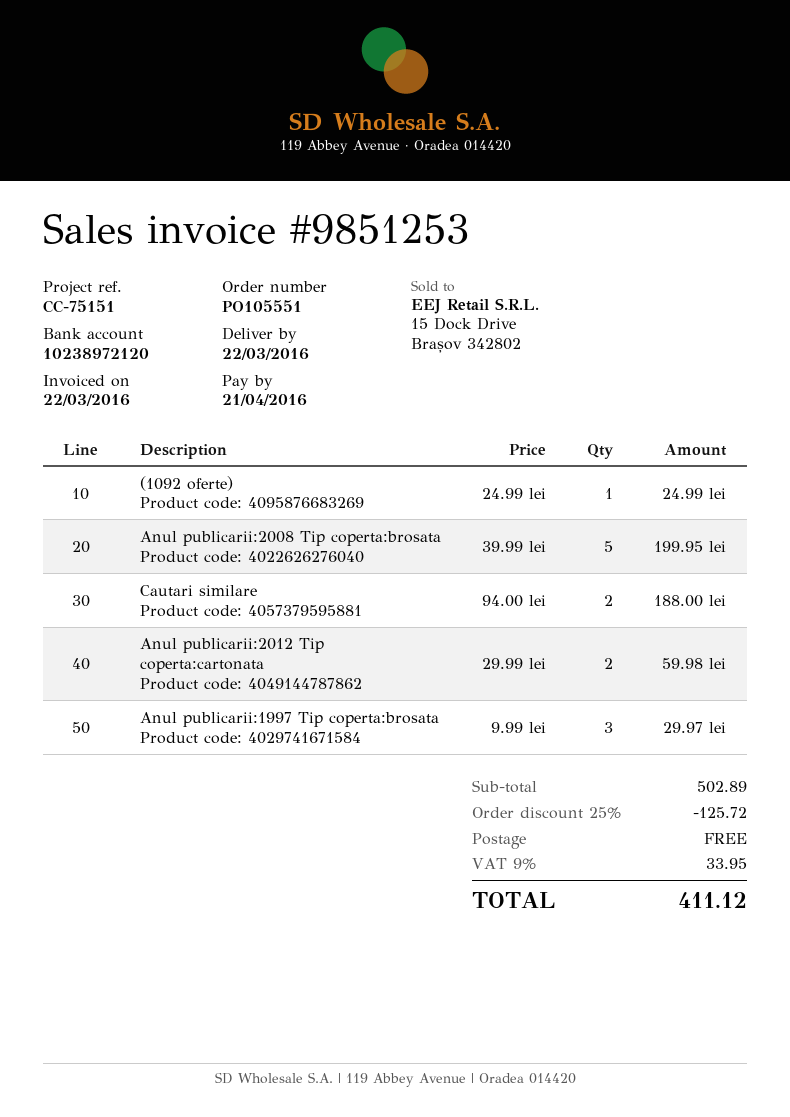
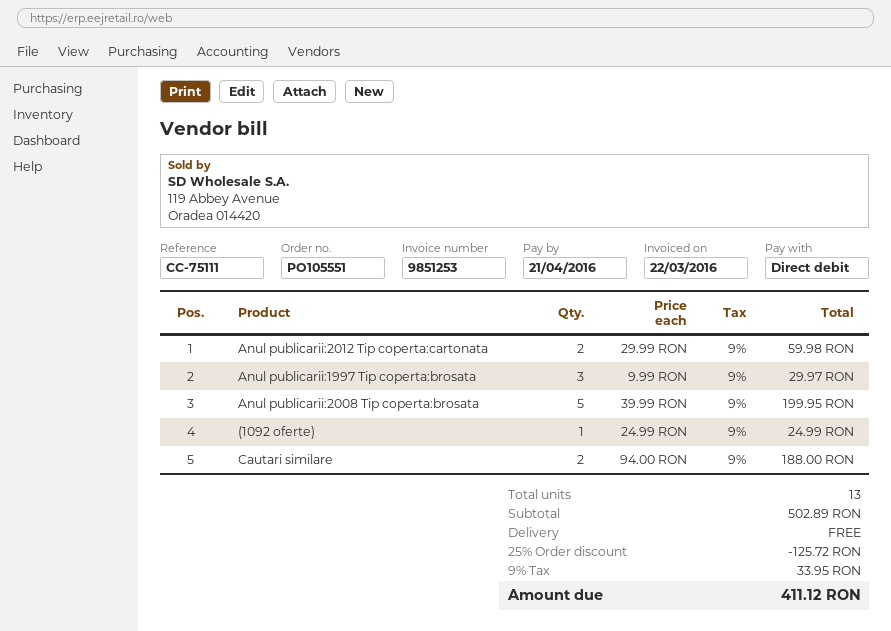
reference: CC-75151 -> CC-75111

